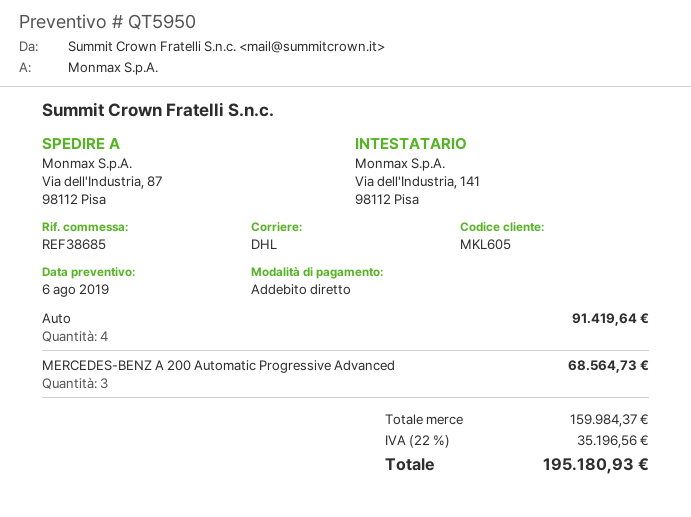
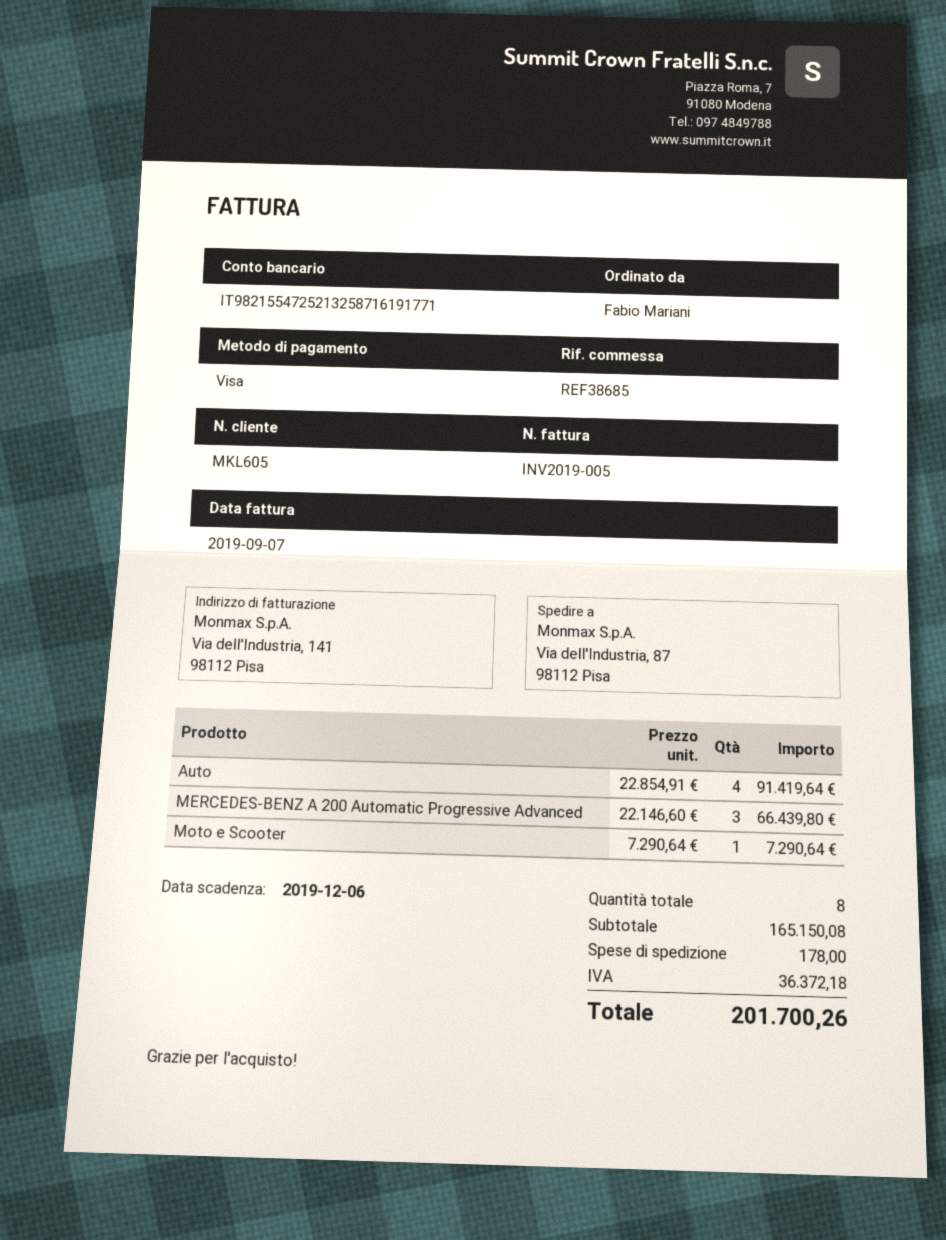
payment method: direct debit -> Visa
MERCEDES-BENZ A 200 Automatic Progressive Advanced: 3 for 68564.73 -> 3 for 66439.80
Moto e Scooter: none -> 1 for 7290.64
subtotal: 159984.37 -> 165150.08
shipping: none -> 178.00
tax: 35196.56 -> 36372.18
total: 195180.93 -> 201700.26

